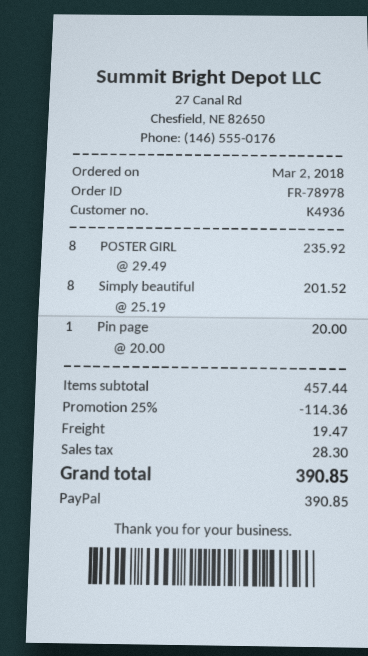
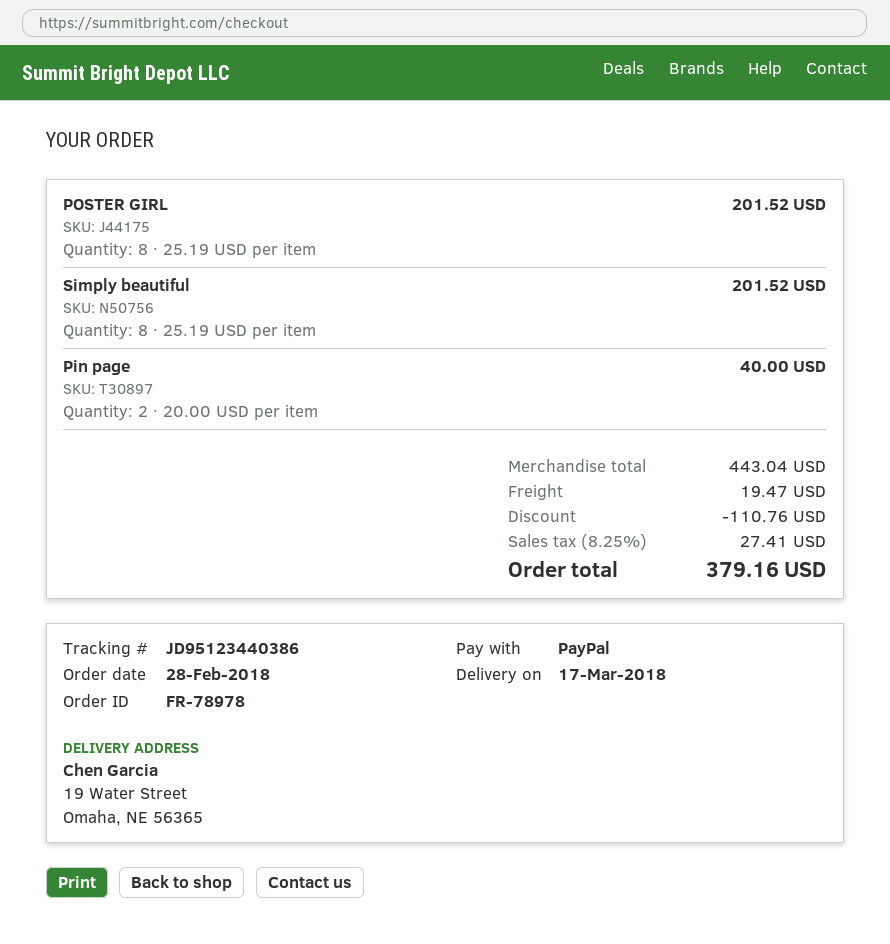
order date: 2018-03-02 -> 2018-02-28
POSTER GIRL: 8 x 29.49 = 235.92 -> 8 x 25.19 = 201.52
Pin page: 1 x 20.00 = 20.00 -> 2 x 20.00 = 40.00
subtotal: 457.44 -> 443.04
discount: 114.36 -> 110.76
tax: 28.30 -> 27.41
total: 390.85 -> 379.16

